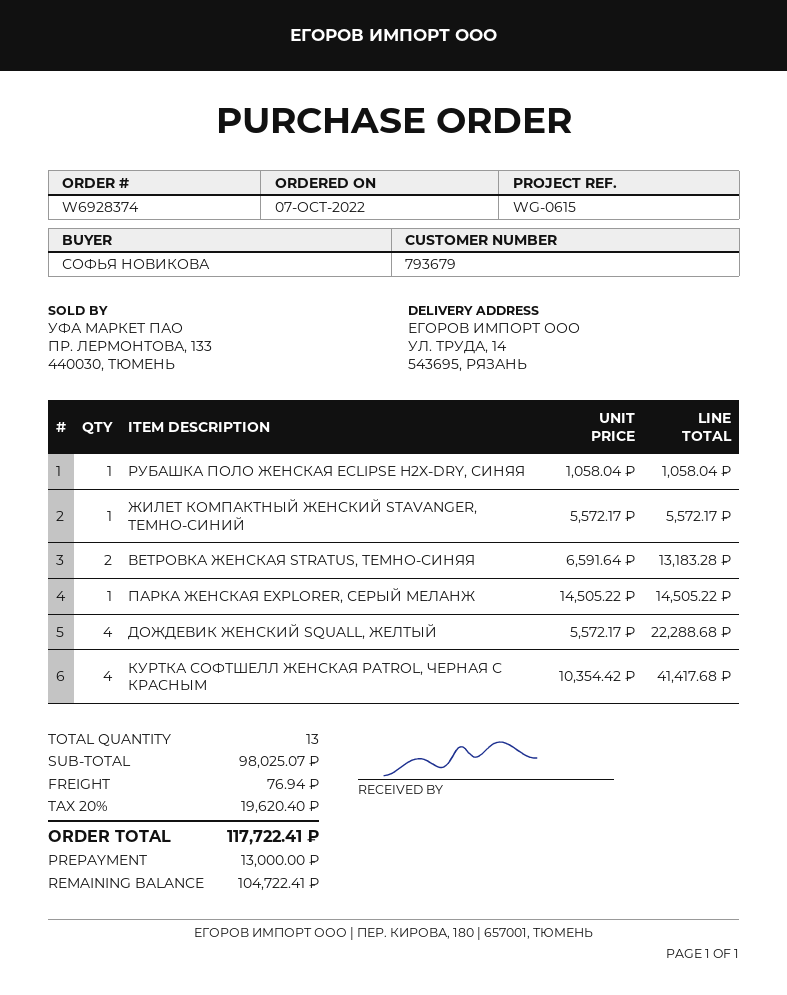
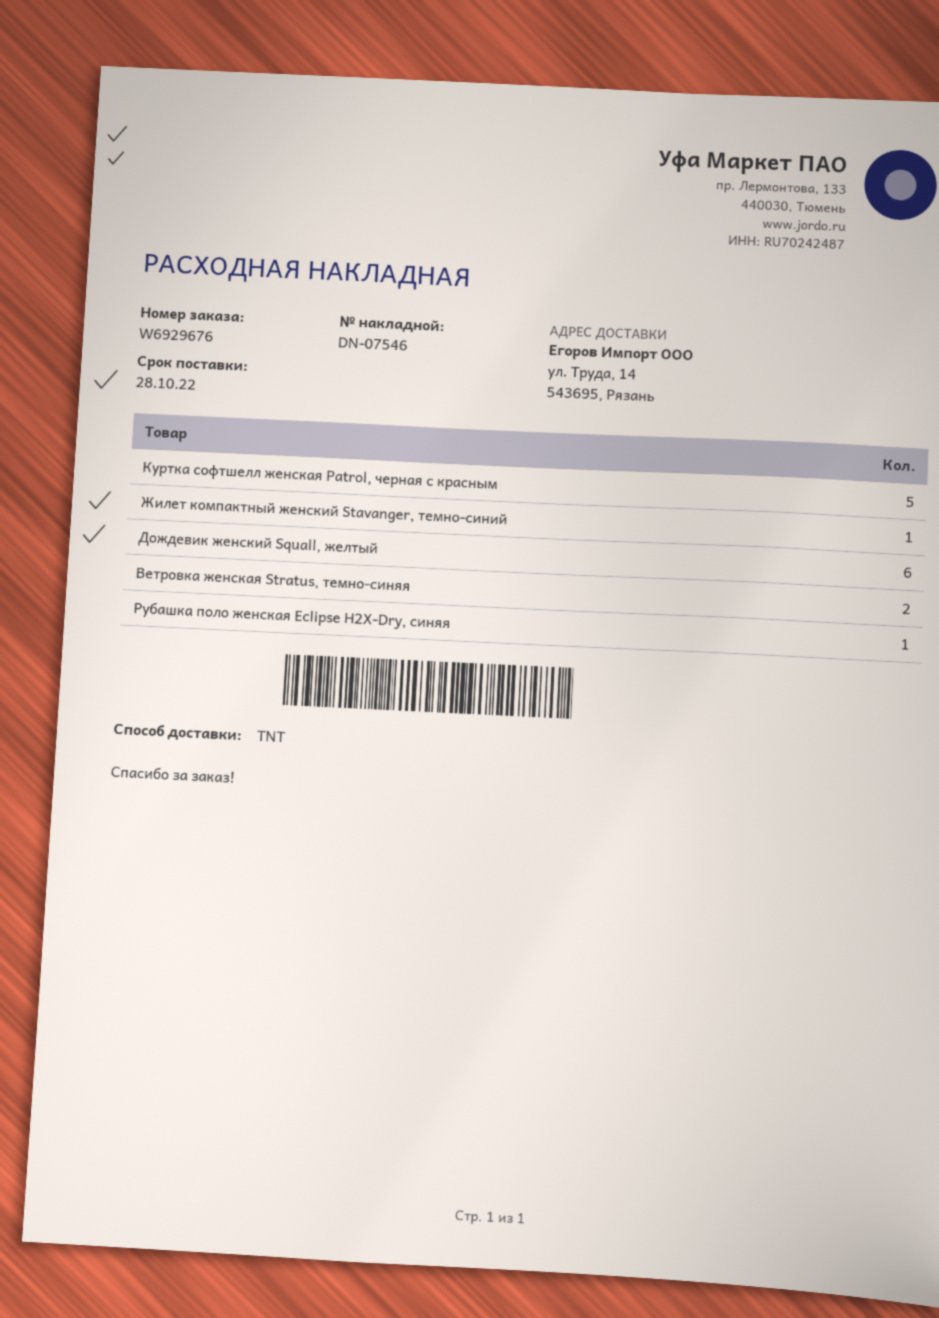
order number: W6928374 -> W6929676
ПАРКА ЖЕНСКАЯ EXPLORER, СЕРЫЙ МЕЛАНЖ: 1 -> none
ДОЖДЕВИК ЖЕНСКИЙ SQUALL, ЖЕЛТЫЙ: 4 -> 6
КУРТКА СОФТШЕЛЛ ЖЕНСКАЯ PATROL, ЧЕРНАЯ С КРАСНЫМ: 4 -> 5

